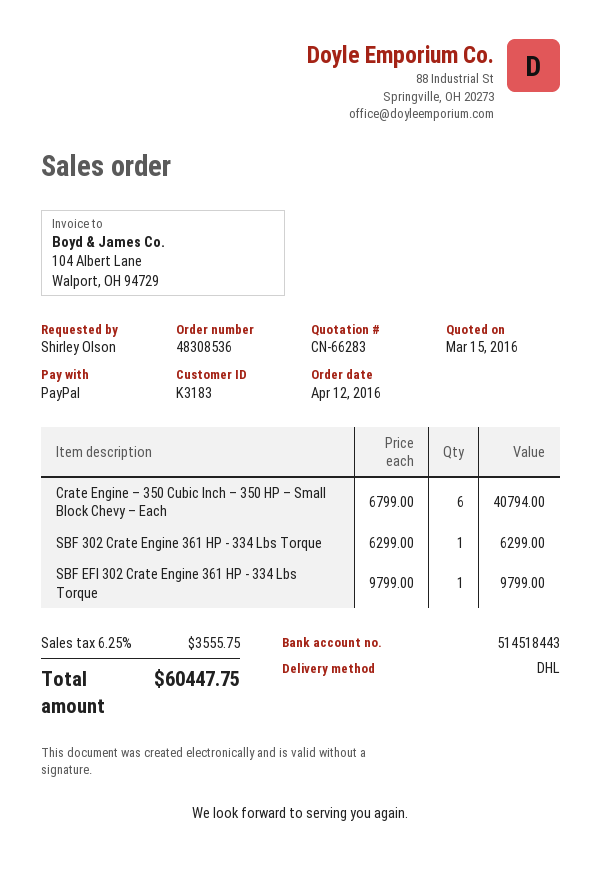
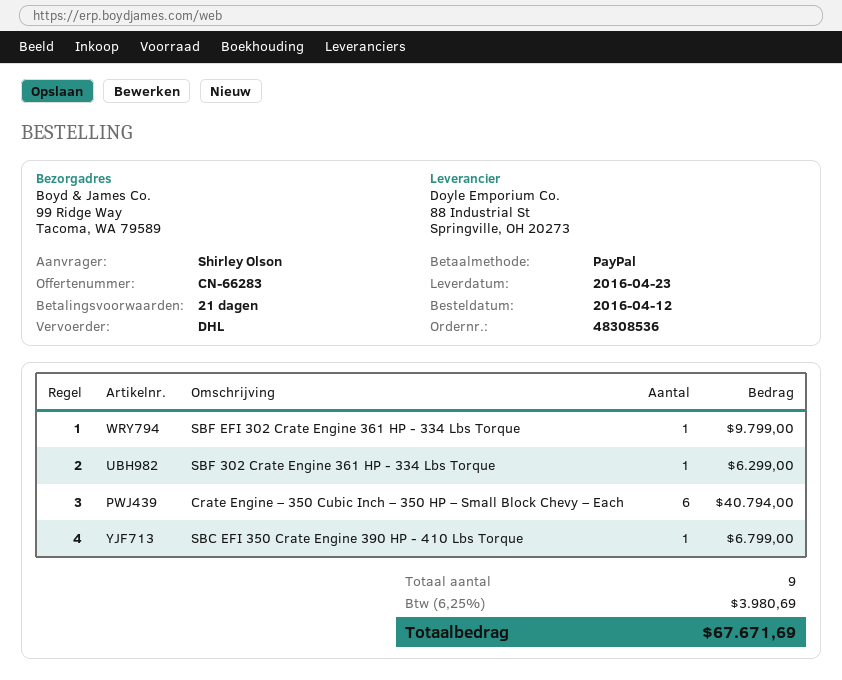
SBC EFI 350 Crate Engine 390 HP - 410 Lbs Torque: none -> 1 for 6799.00
tax: 6.25% = 3555.75 -> 6.25% = 3980.69
total: 60447.75 -> 67671.69

